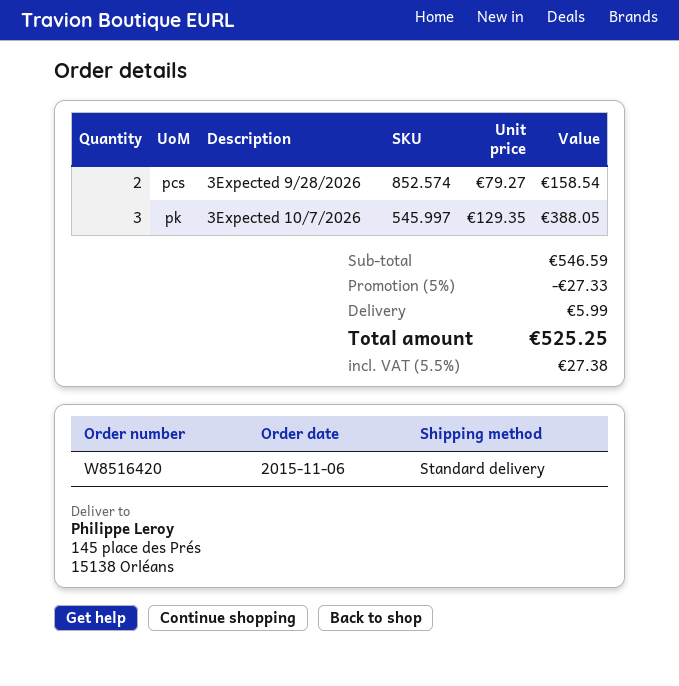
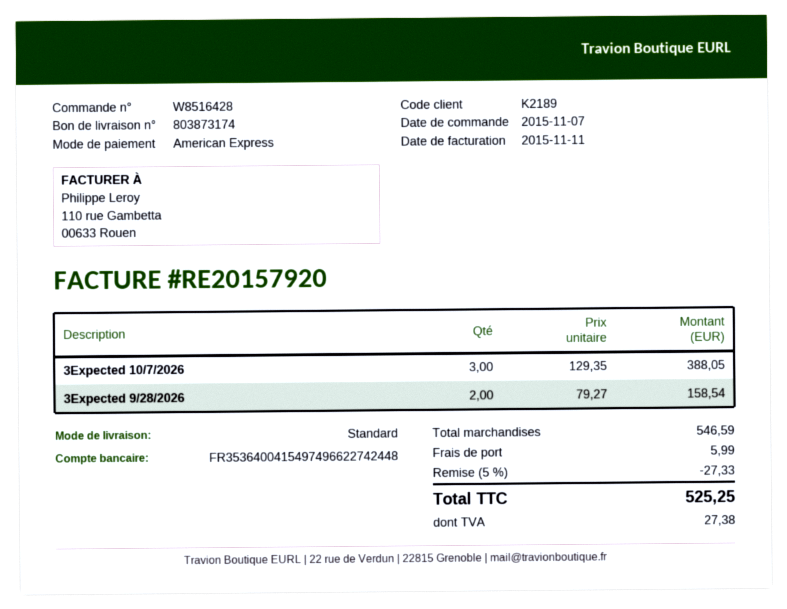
order number: W8516420 -> W8516428
order date: 2015-11-06 -> 2015-11-07

